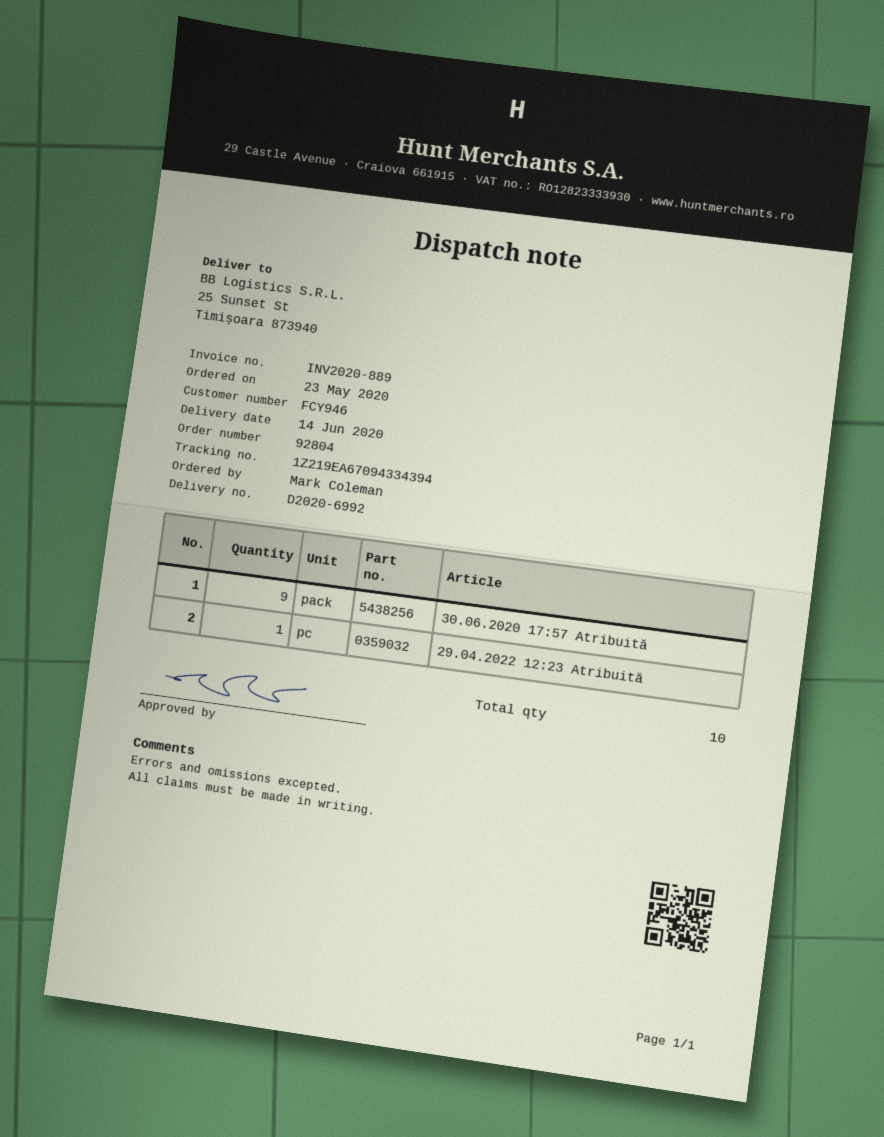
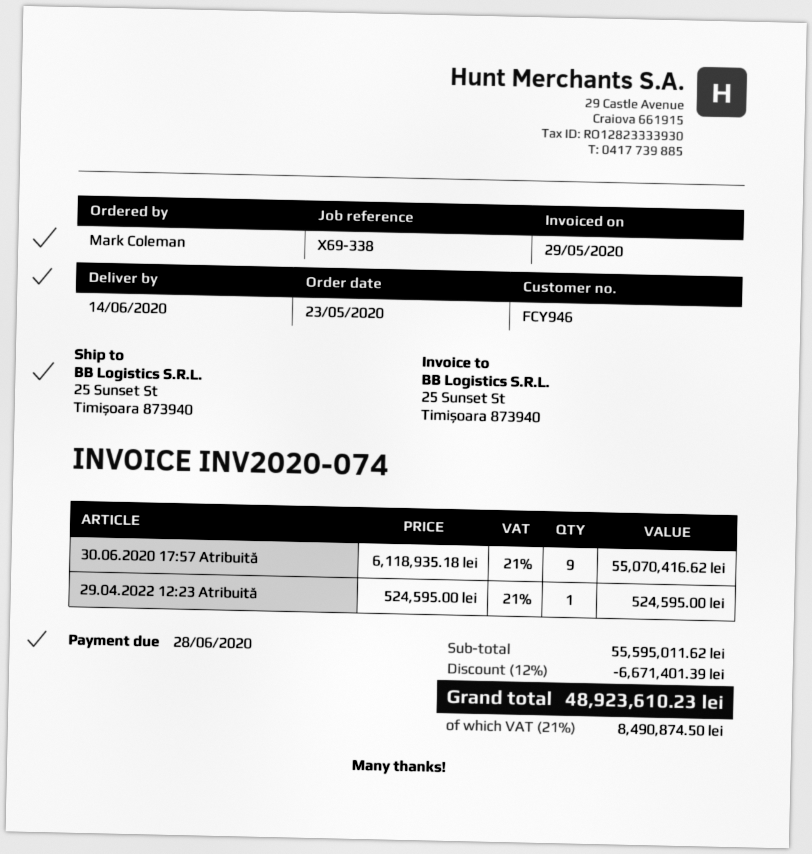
invoice number: INV2020-889 -> INV2020-074

